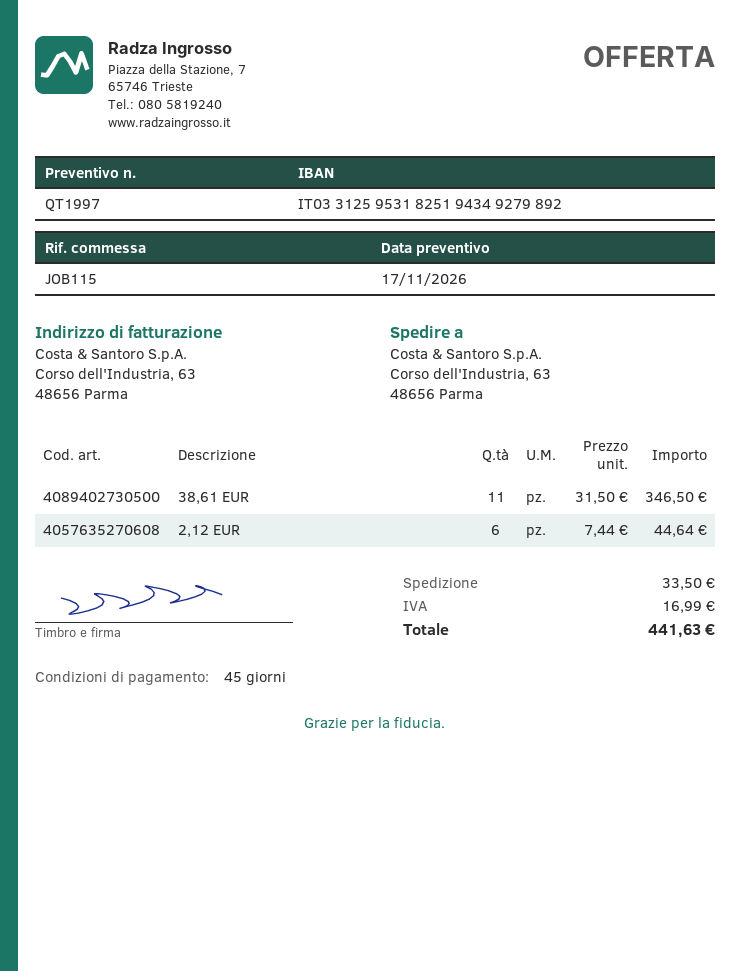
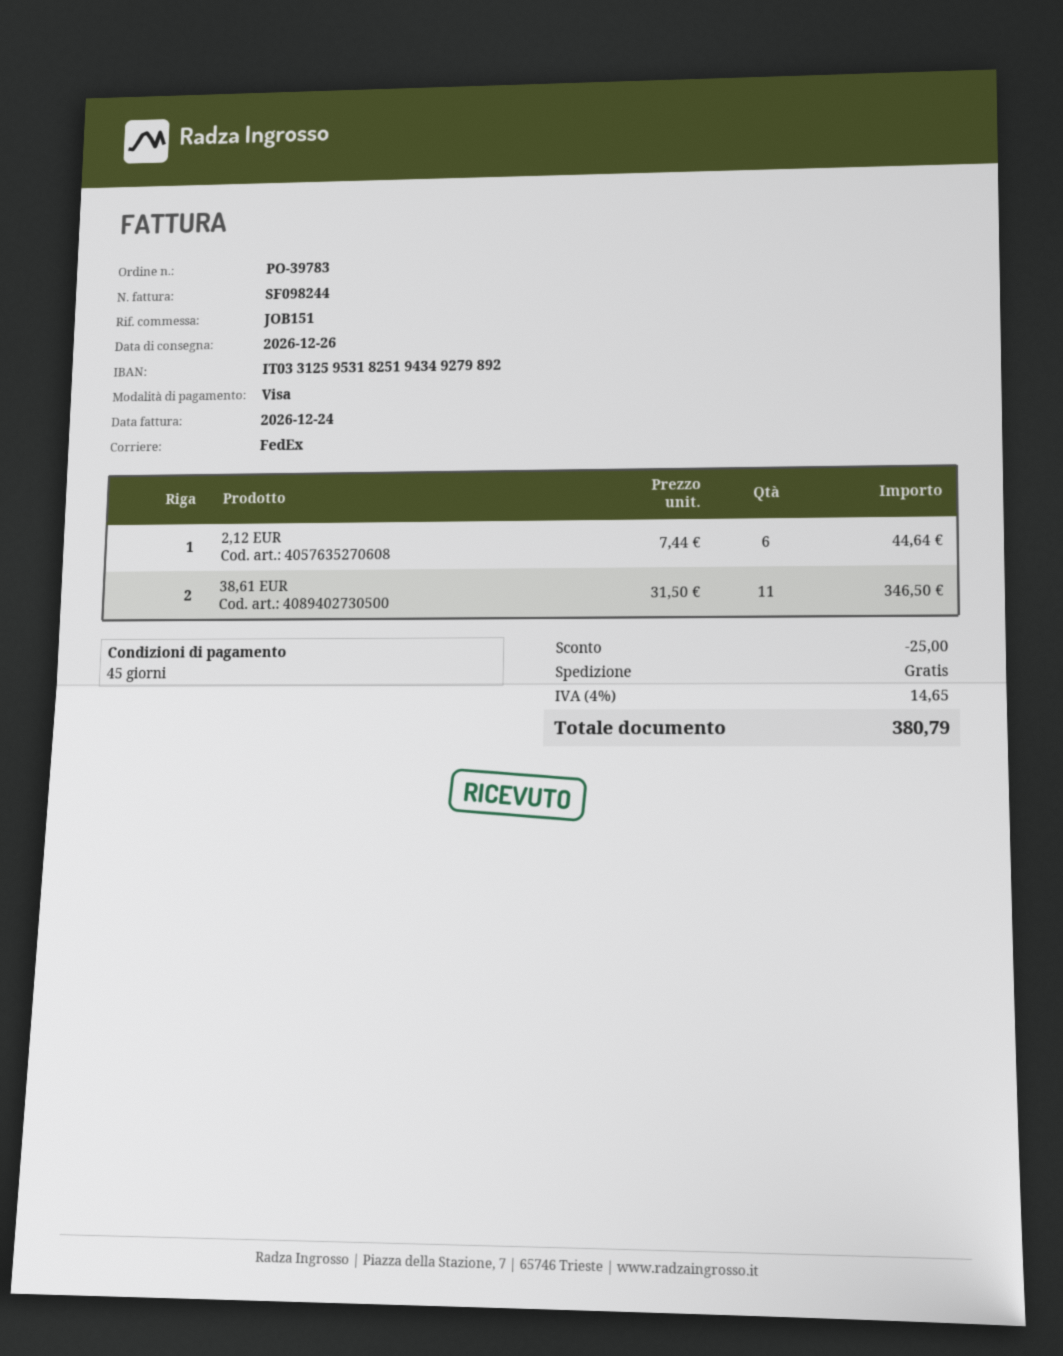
reference: JOB115 -> JOB151
discount: none -> 25.00
shipping: 33.50 -> 0.00
tax: 16.99 -> 14.65
total: 441.63 -> 380.79

